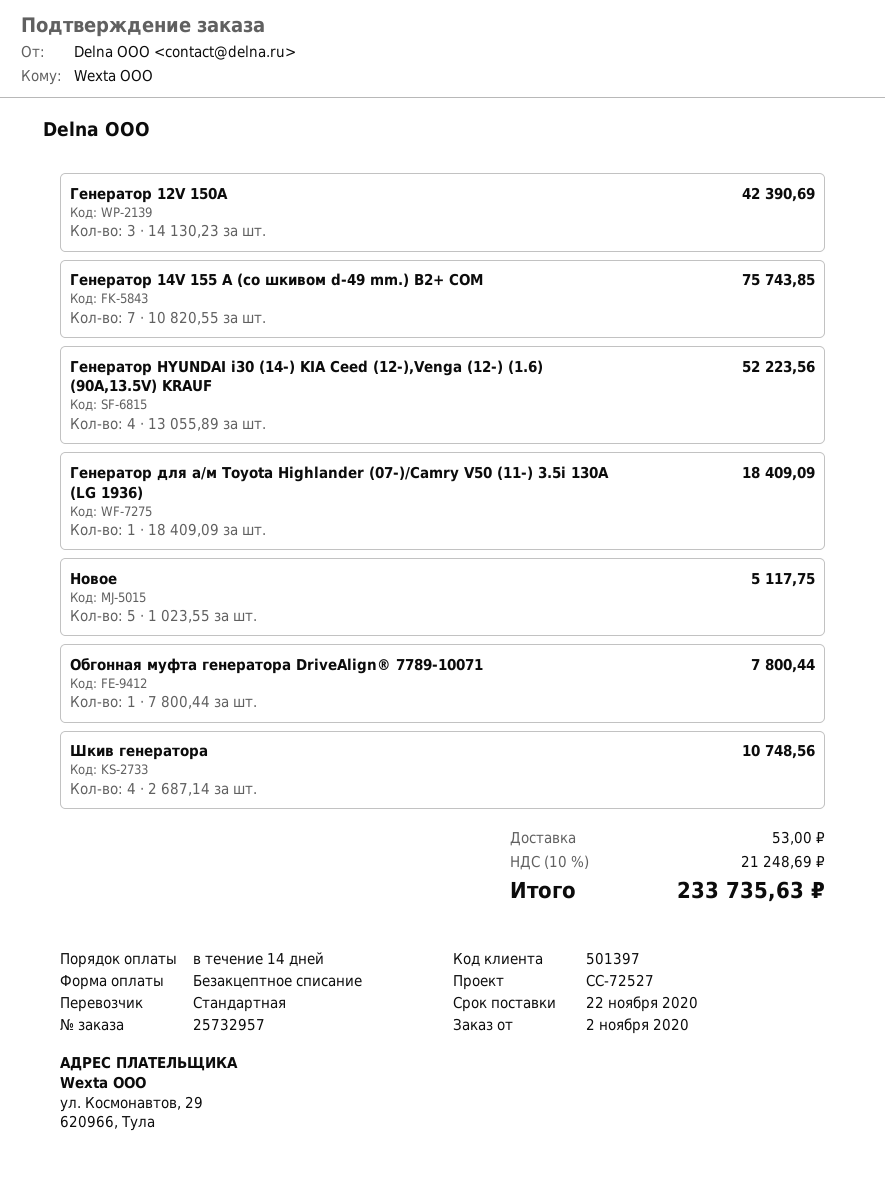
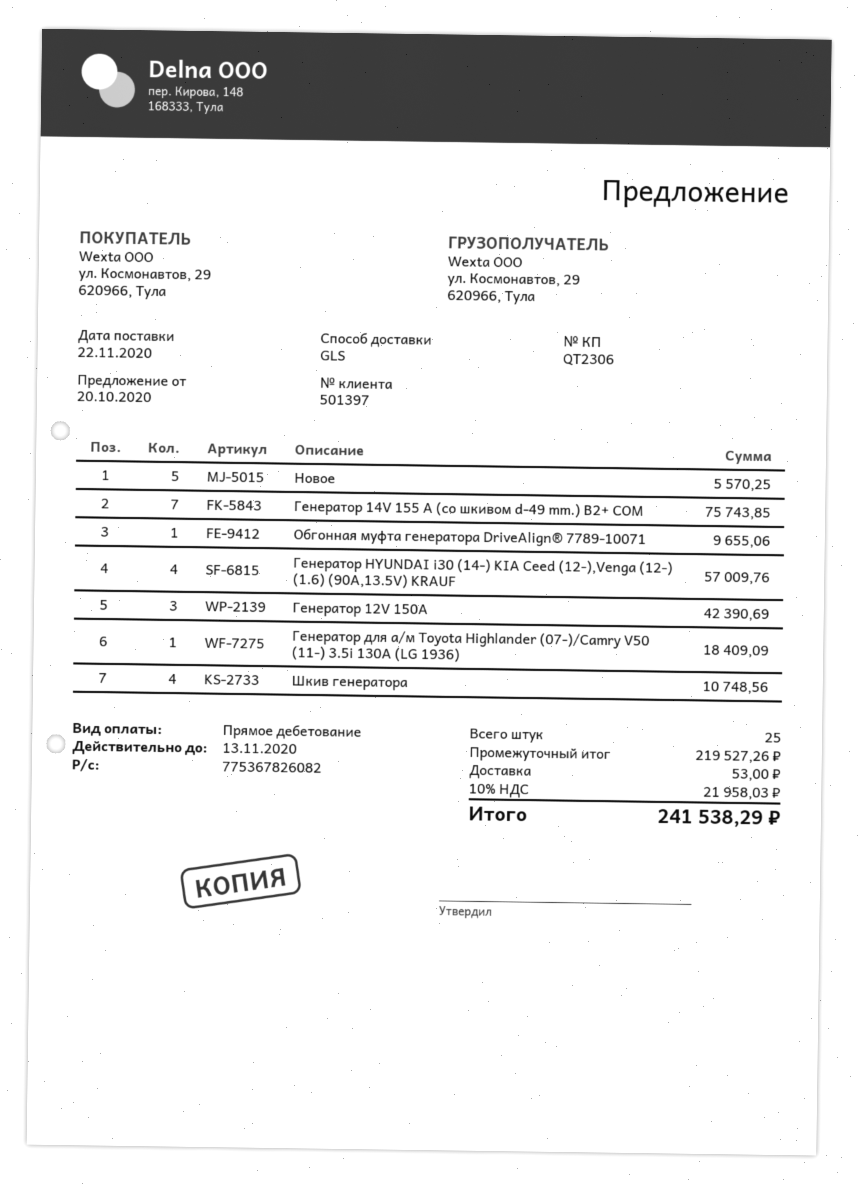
shipping method: standard -> GLS
Генератор HYUNDAI i30 (14-) KIA Ceed (12-),Venga (12-) (1.6) (90A,13.5V) KRAUF: 4 for 52223.56 -> 4 for 57009.76
Новое: 5 for 5117.75 -> 5 for 5570.25
Обгонная муфта генератора DriveAlign® 7789-10071: 1 for 7800.44 -> 1 for 9655.06
tax: 10% = 21248.69 -> 10% = 21958.03
total: 233735.63 -> 241538.29

